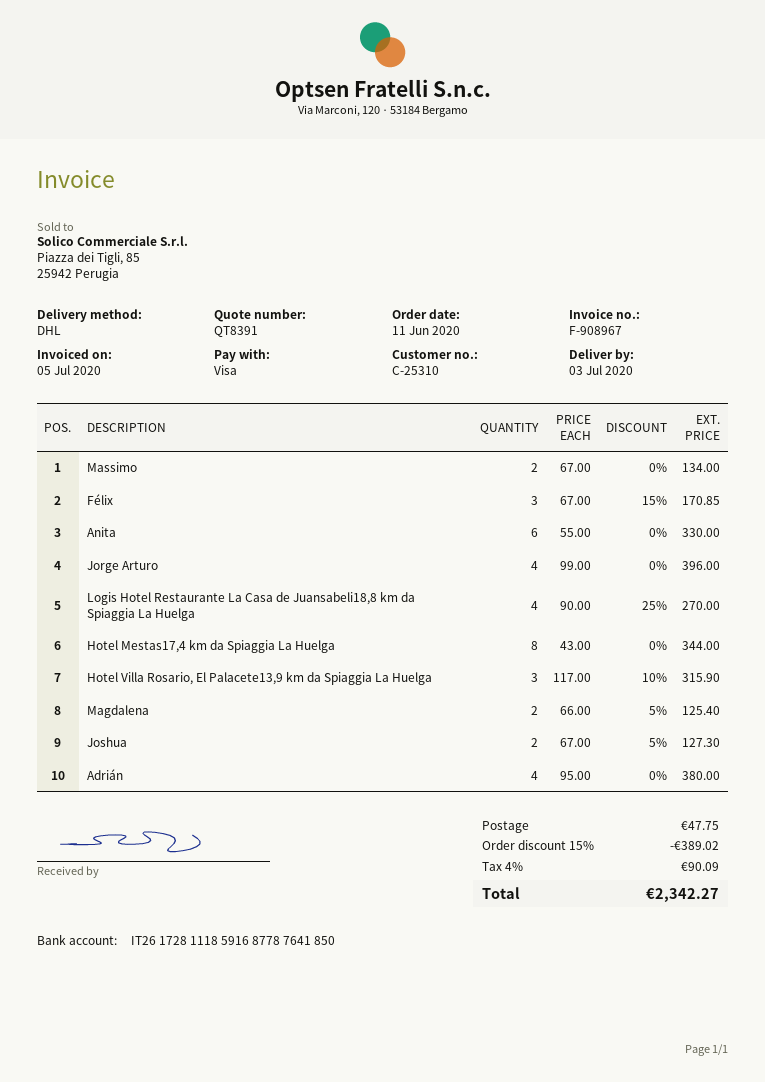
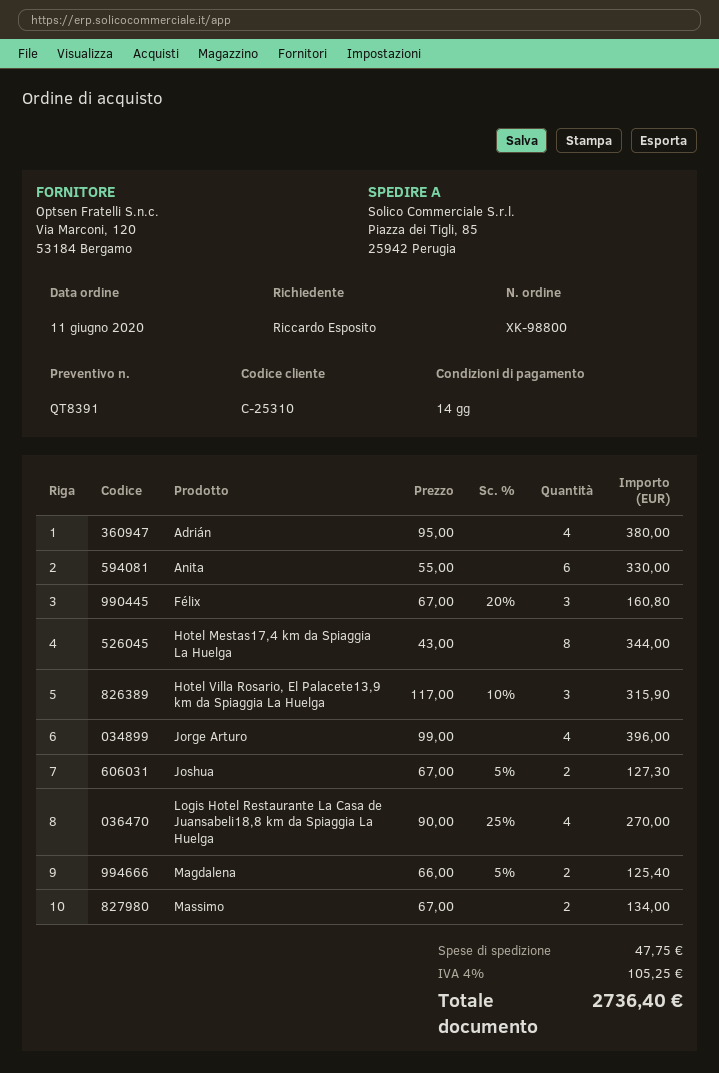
Félix: 3 x 67.00 - 15% = 170.85 -> 3 x 67.00 - 20% = 160.80
discount: 15% = 389.02 -> none
tax: 4% = 90.09 -> 4% = 105.25
total: 2342.27 -> 2736.40

